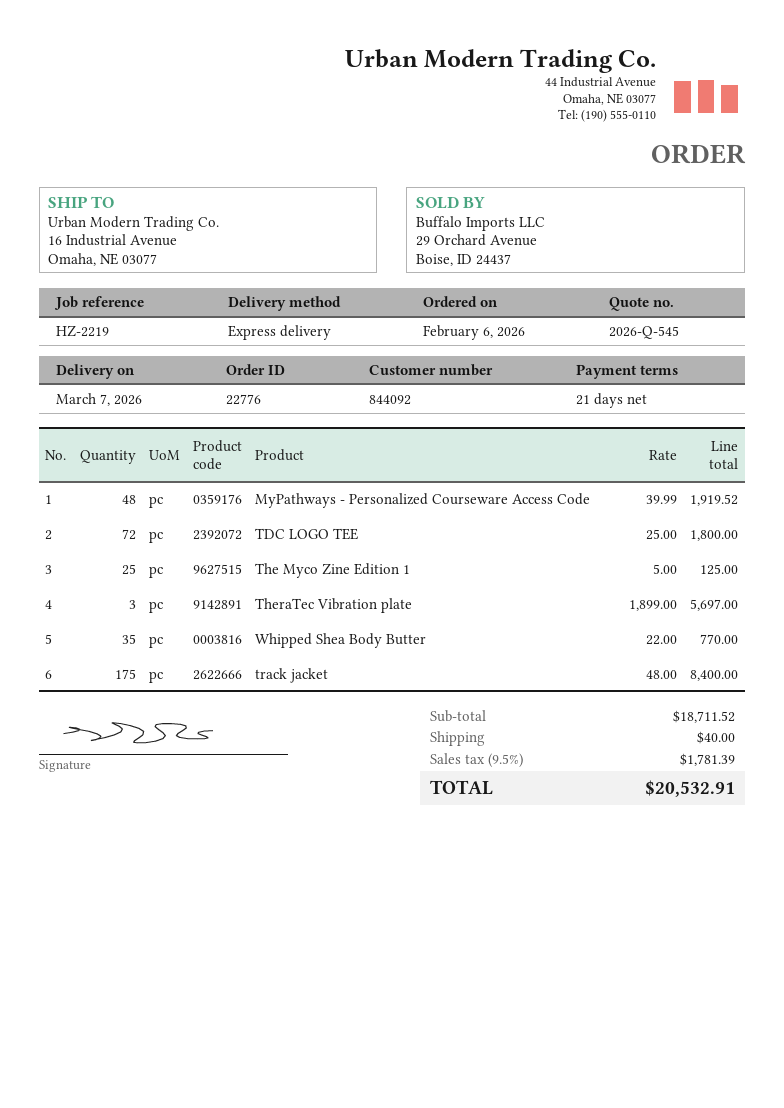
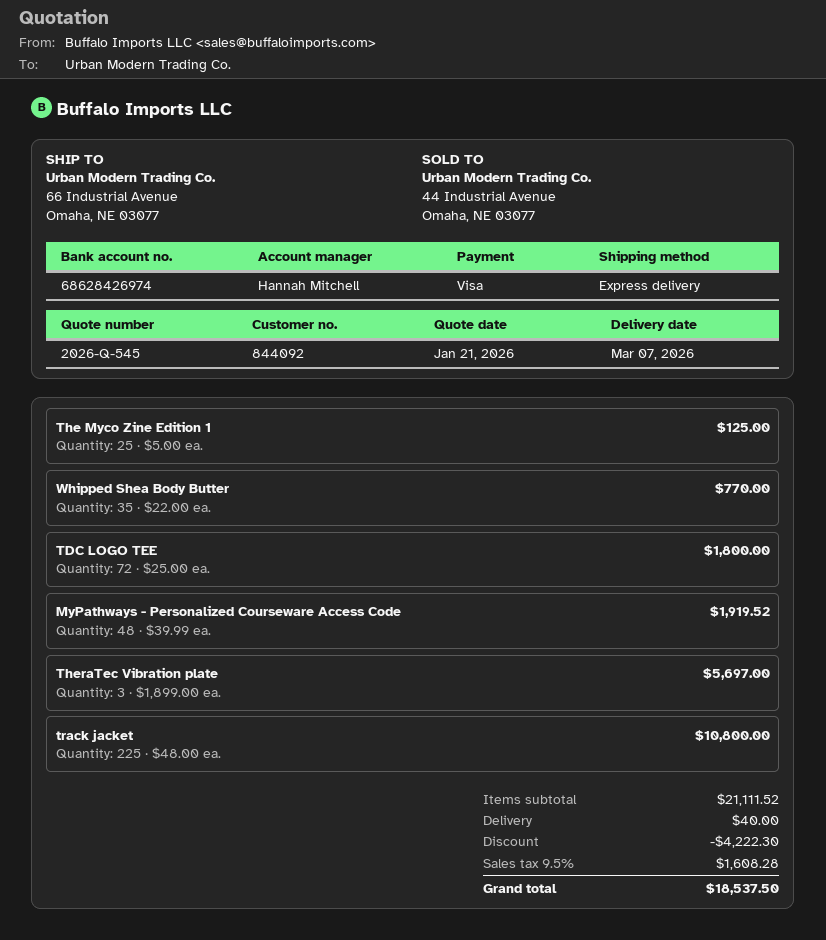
ship to: 16 Industrial Avenue, Omaha, NE 03077 -> 66 Industrial Avenue, Omaha, NE 03077
track jacket: 175 x 48.00 = 8400.00 -> 225 x 48.00 = 10800.00
subtotal: 18711.52 -> 21111.52
discount: none -> 4222.30
tax: 9.5% = 1781.39 -> 9.5% = 1608.28
total: 20532.91 -> 18537.50

